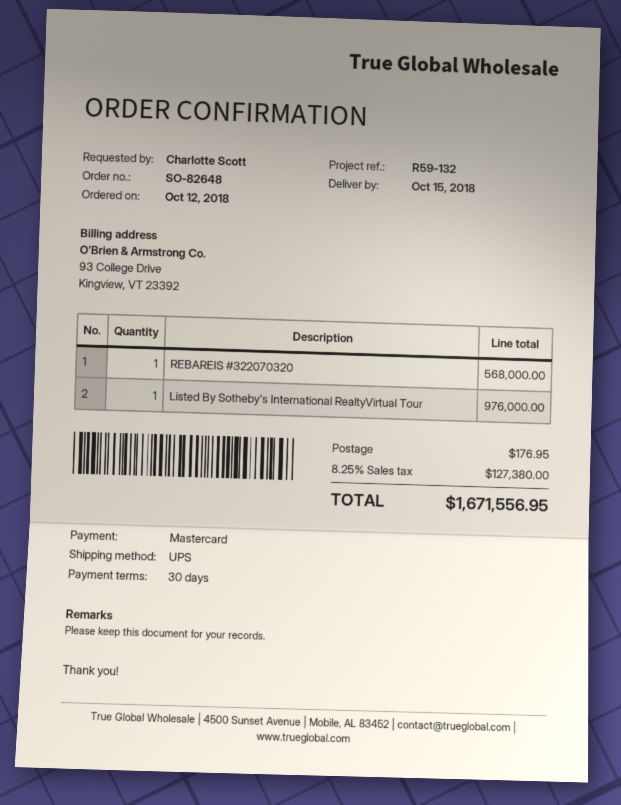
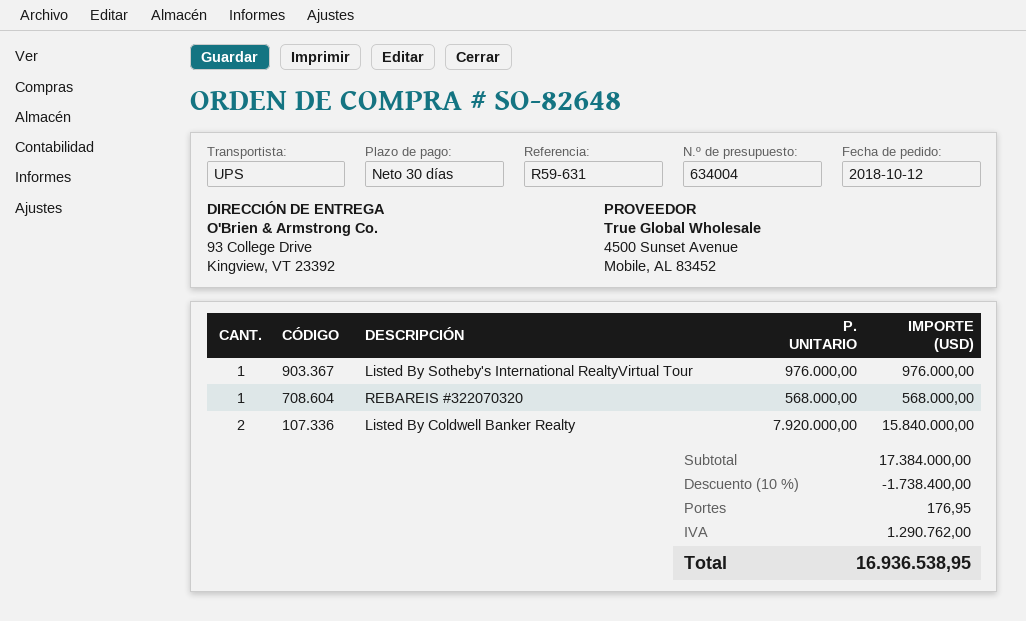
reference: R59-132 -> R59-631
Listed By Coldwell Banker Realty: none -> 2 for 15840000.00
discount: none -> 10% = 1738400.00
tax: 127380.00 -> 1290762.00
total: 1671556.95 -> 16936538.95

